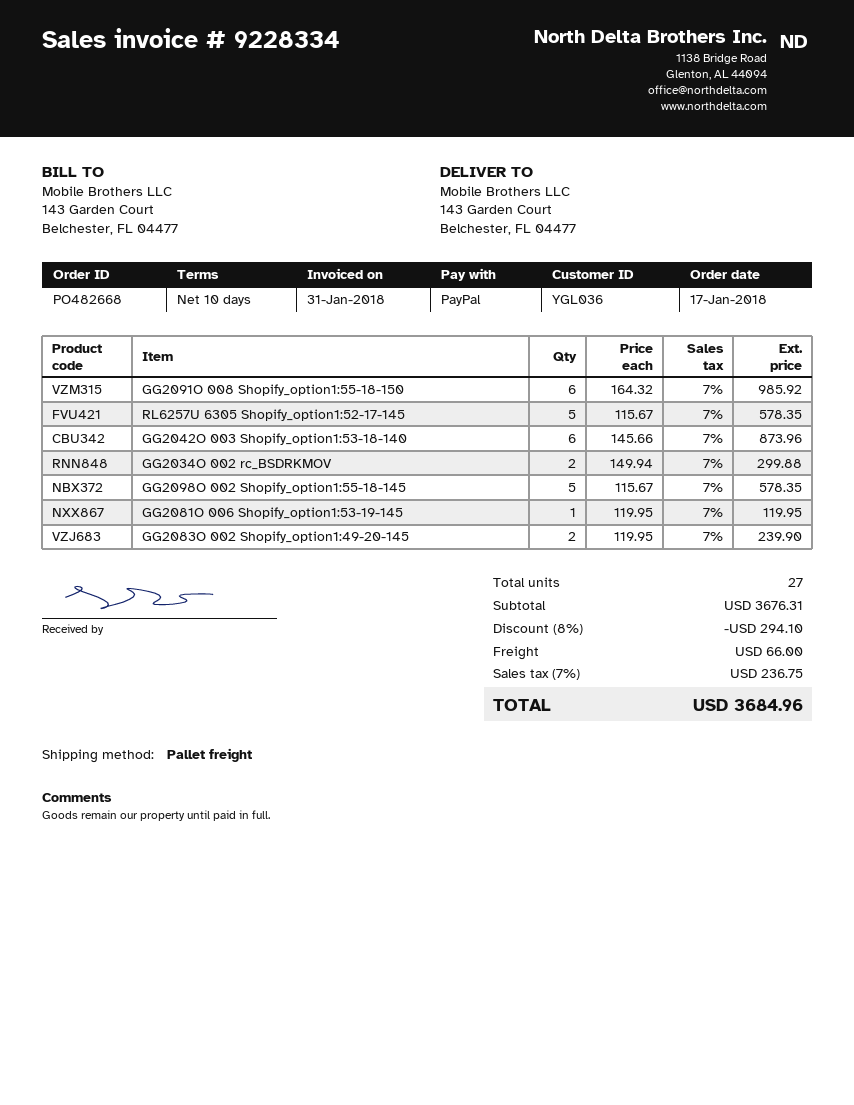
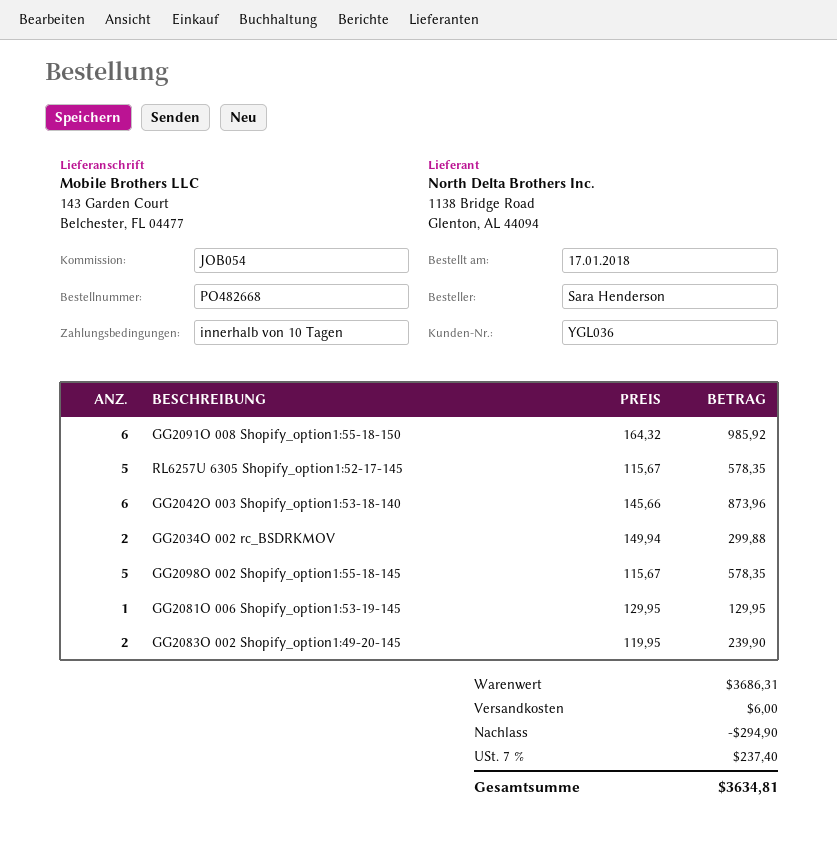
GG2081O 006 Shopify_option1:53-19-145: 1 x 119.95 = 119.95 -> 1 x 129.95 = 129.95
subtotal: 3676.31 -> 3686.31
discount: 294.10 -> 294.90
shipping: 66.00 -> 6.00
tax: 7% = 236.75 -> 7% = 237.40
total: 3684.96 -> 3634.81

